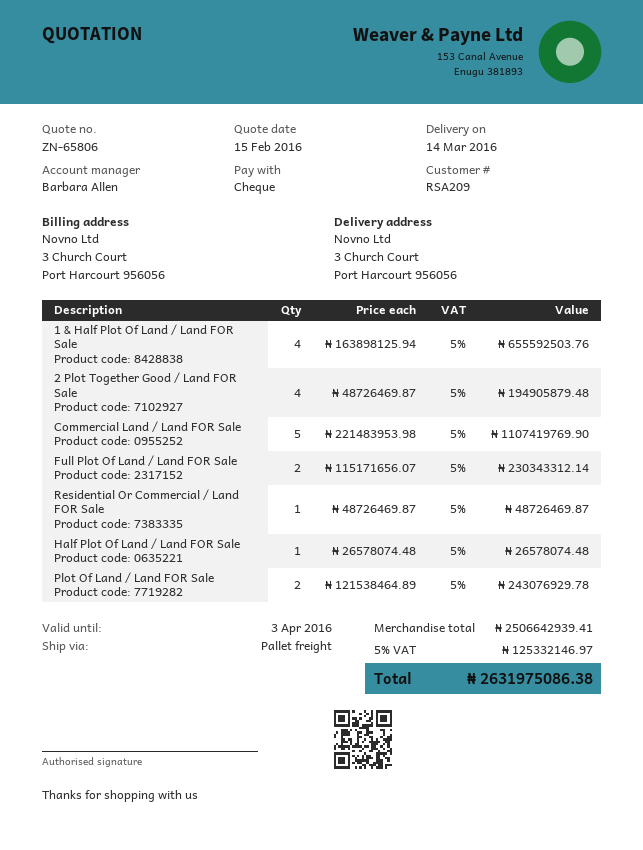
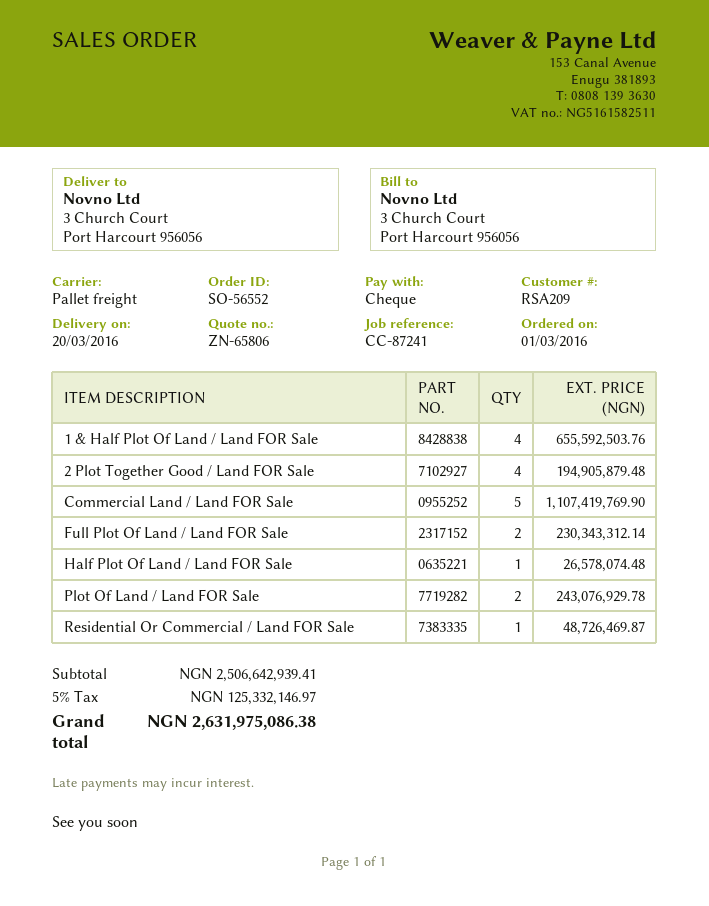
delivery date: 2016-03-14 -> 2016-03-20

